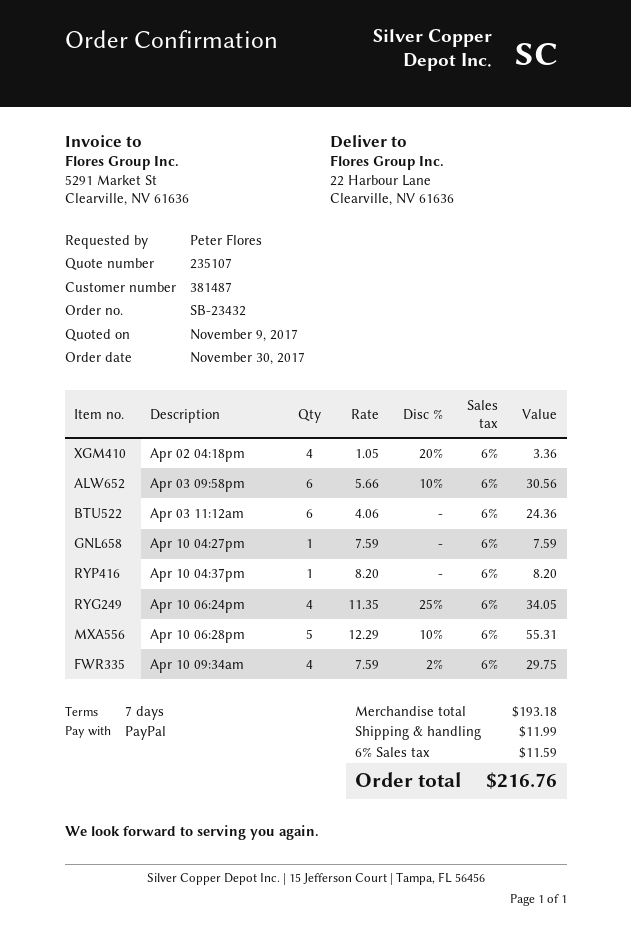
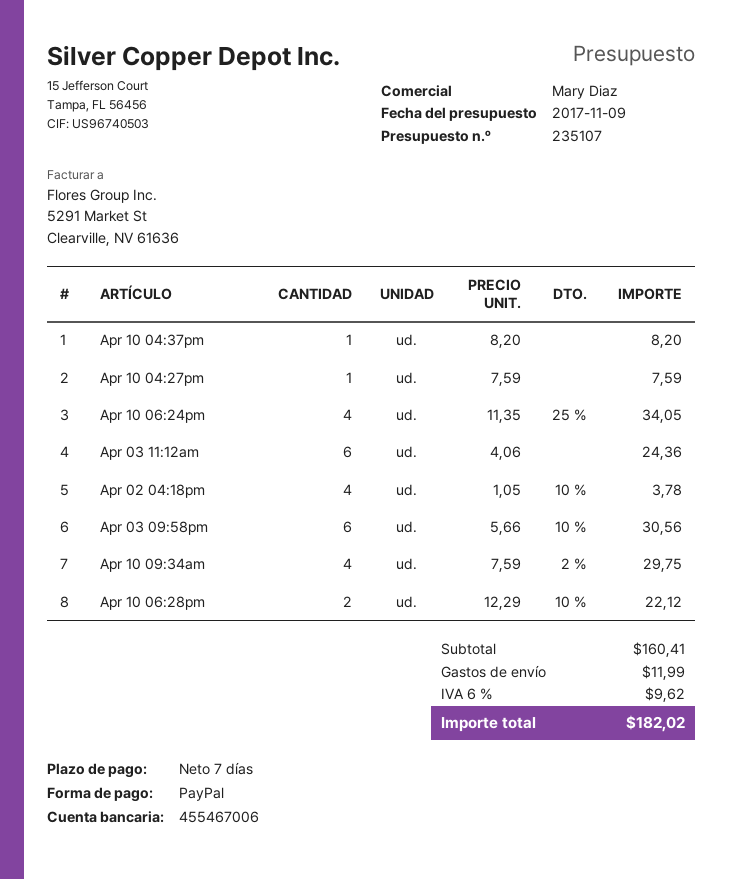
Apr 02 04:18pm: 4 x 1.05 - 20% = 3.36 -> 4 x 1.05 - 10% = 3.78
Apr 10 06:28pm: 5 x 12.29 - 10% = 55.31 -> 2 x 12.29 - 10% = 22.12
subtotal: 193.18 -> 160.41
tax: 6% = 11.59 -> 6% = 9.62
total: 216.76 -> 182.02

